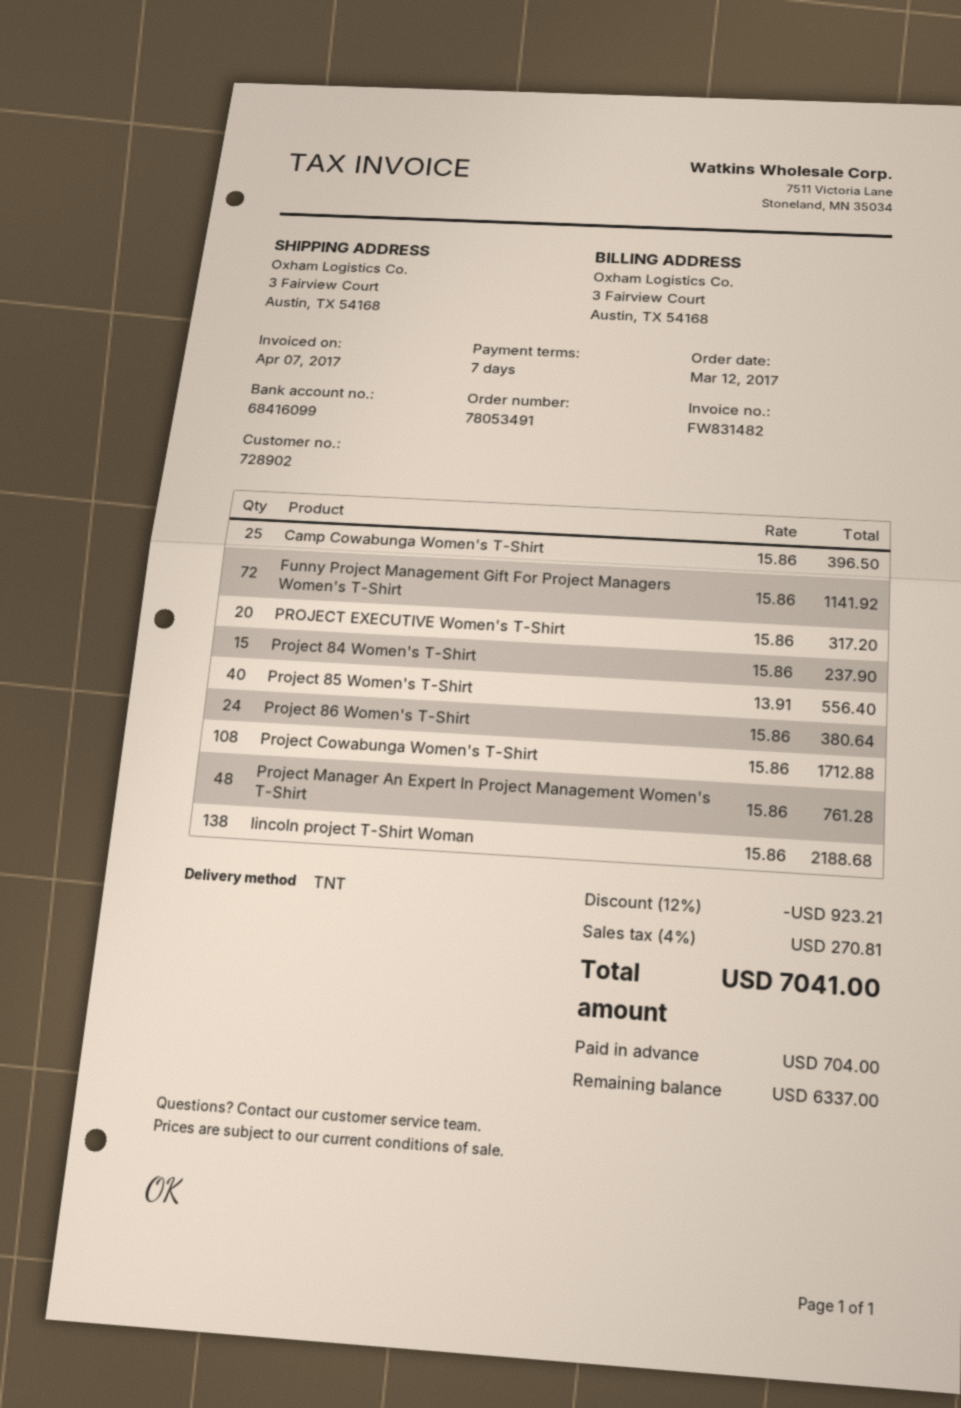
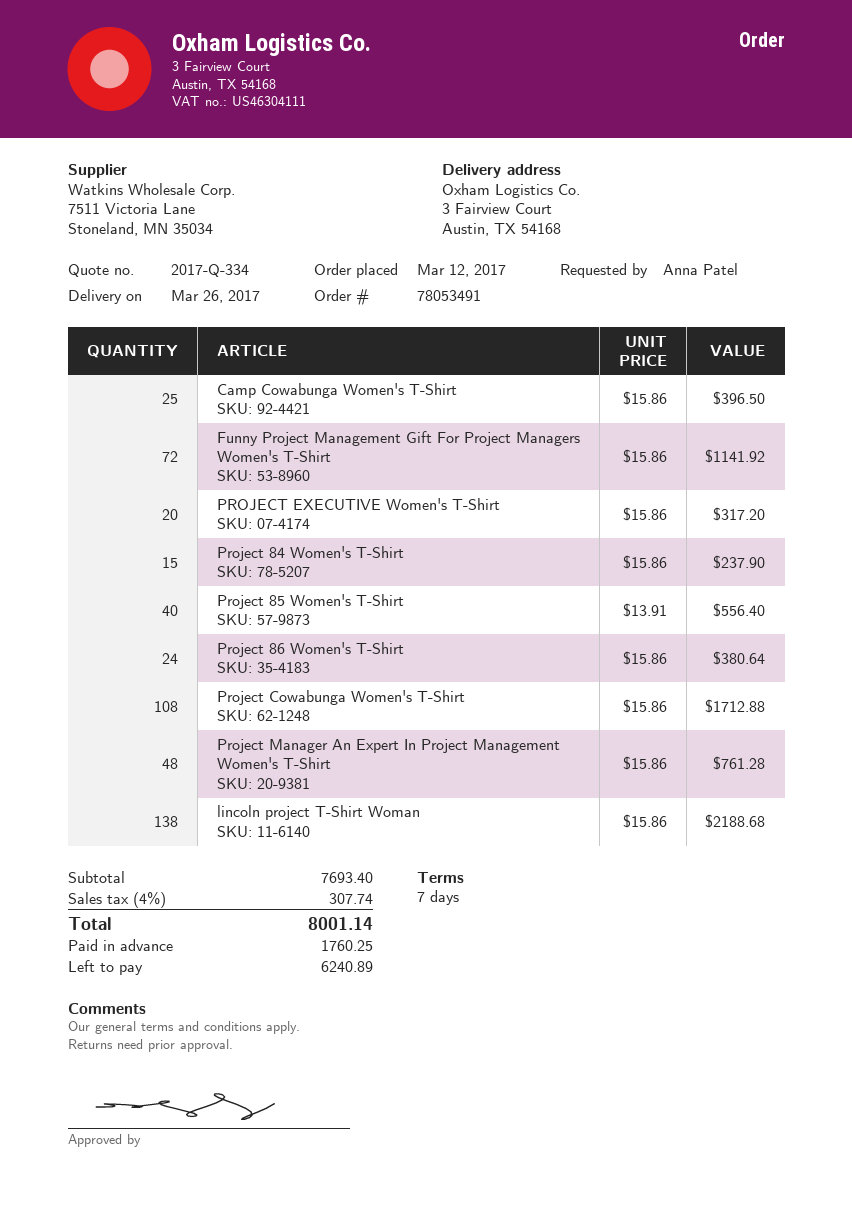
discount: 12% = 923.21 -> none
tax: 4% = 270.81 -> 4% = 307.74
total: 7041.00 -> 8001.14
deposit: 704.00 -> 1760.25
balance: 6337.00 -> 6240.89

